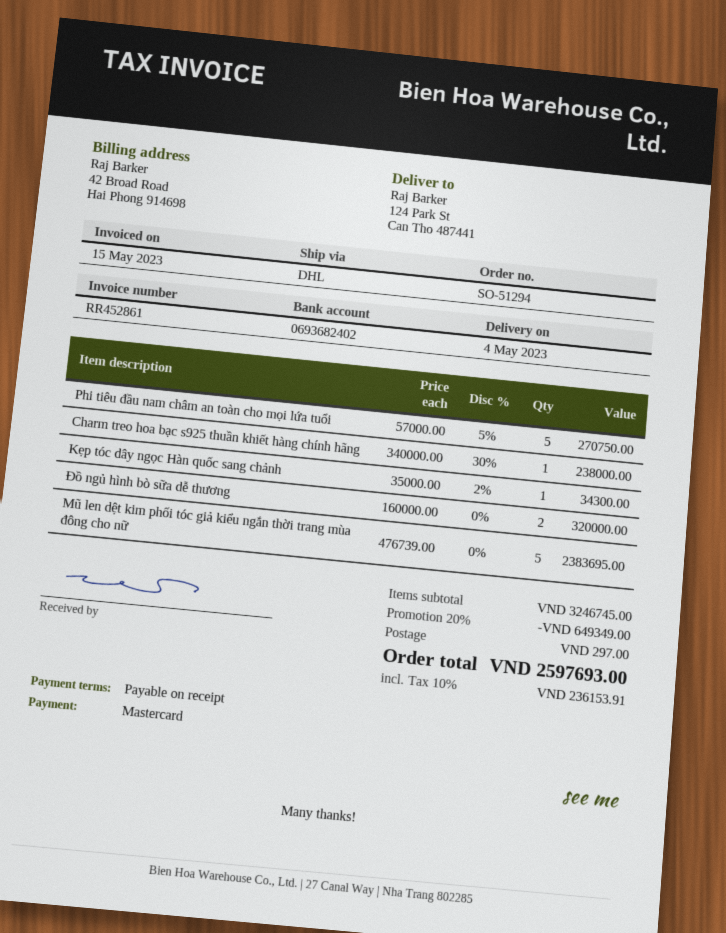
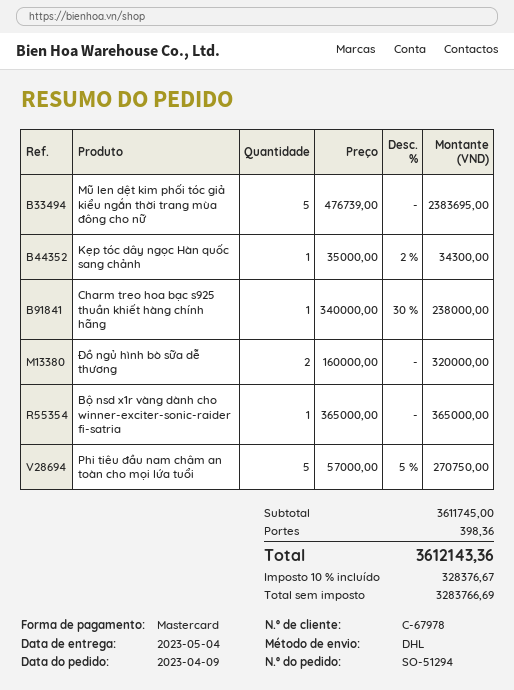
Bộ nsd x1r vàng dành cho winner-exciter-sonic-raider fi-satria: none -> 1 x 365000.00 = 365000.00
subtotal: 3246745.00 -> 3611745.00
discount: 20% = 649349.00 -> none
shipping: 297.00 -> 398.36
tax: 10% = 236153.91 -> 10% = 328376.67
total: 2597693.00 -> 3612143.36

